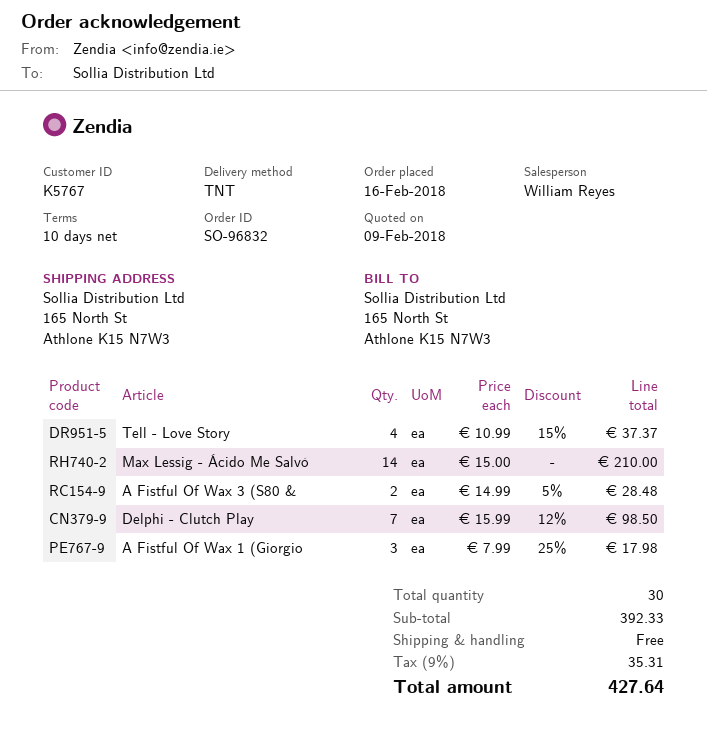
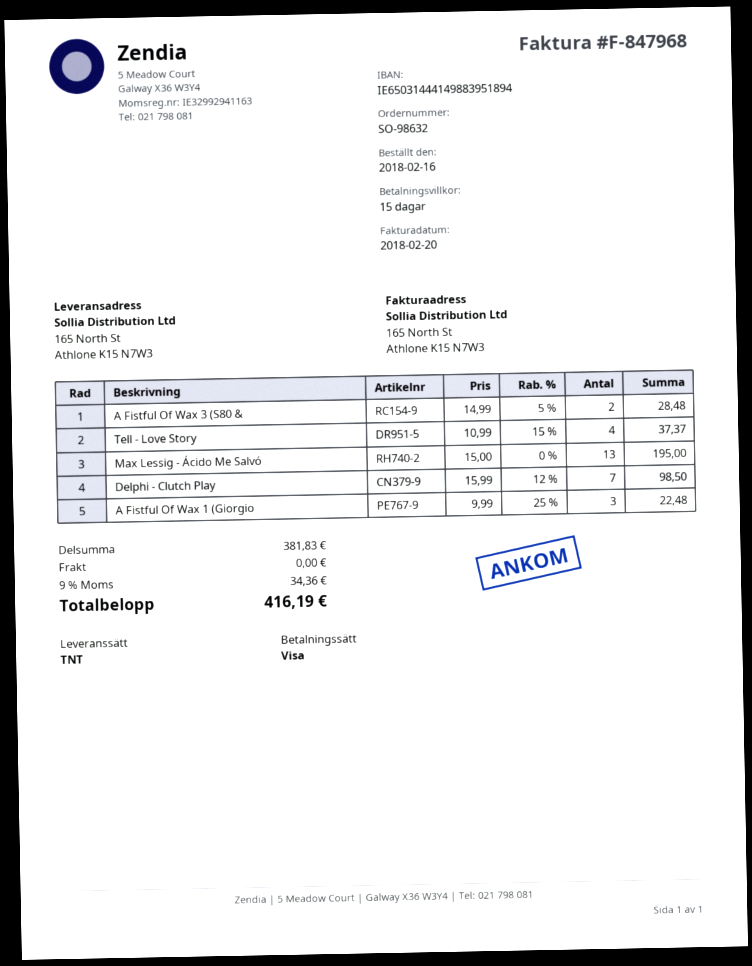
order number: SO-96832 -> SO-98632
payment terms: 10 days -> 15 days
Max Lessig - Ácido Me Salvó: 14 x 15.00 = 210.00 -> 13 x 15.00 = 195.00
A Fistful Of Wax 1 (Giorgio: 3 x 7.99 - 25% = 17.98 -> 3 x 9.99 - 25% = 22.48
subtotal: 392.33 -> 381.83
tax: 9% = 35.31 -> 9% = 34.36
total: 427.64 -> 416.19

